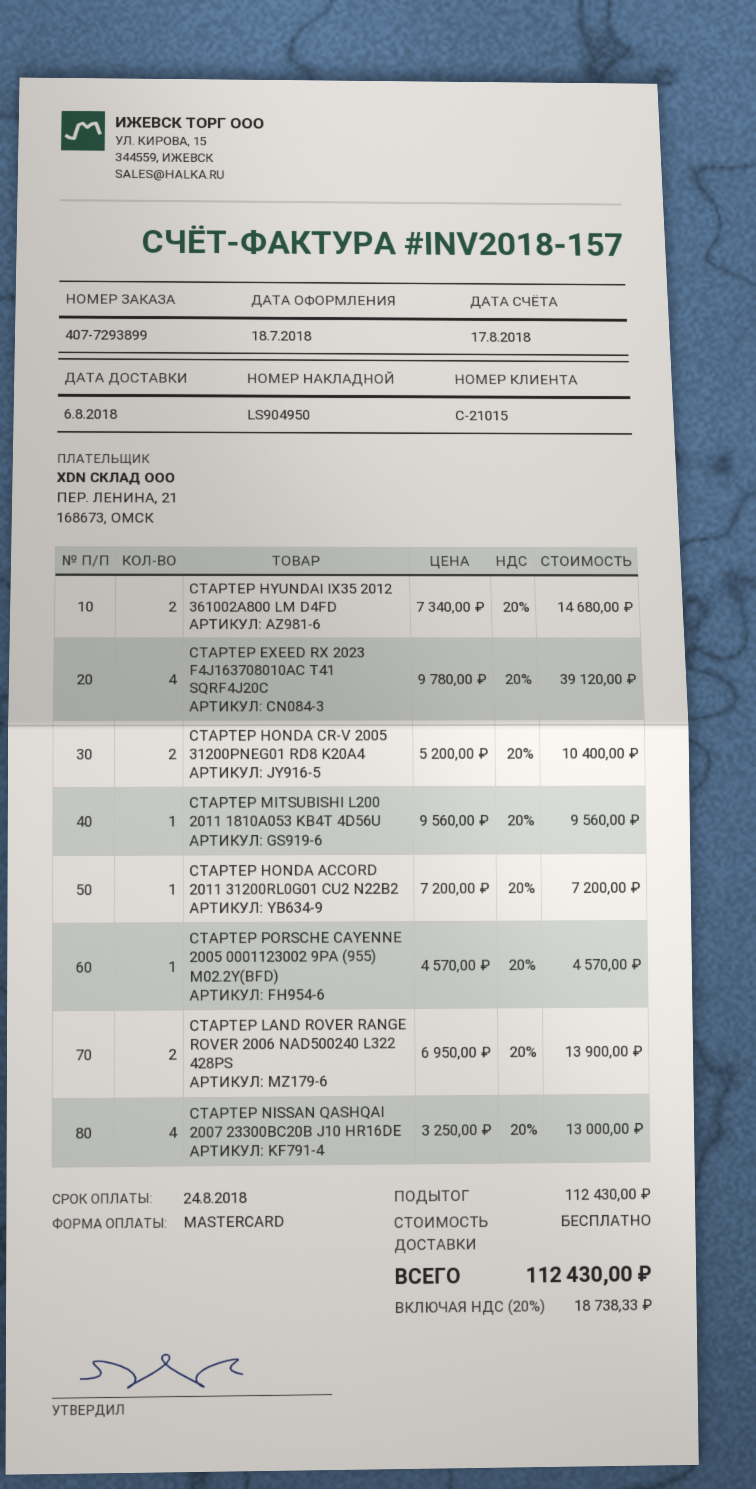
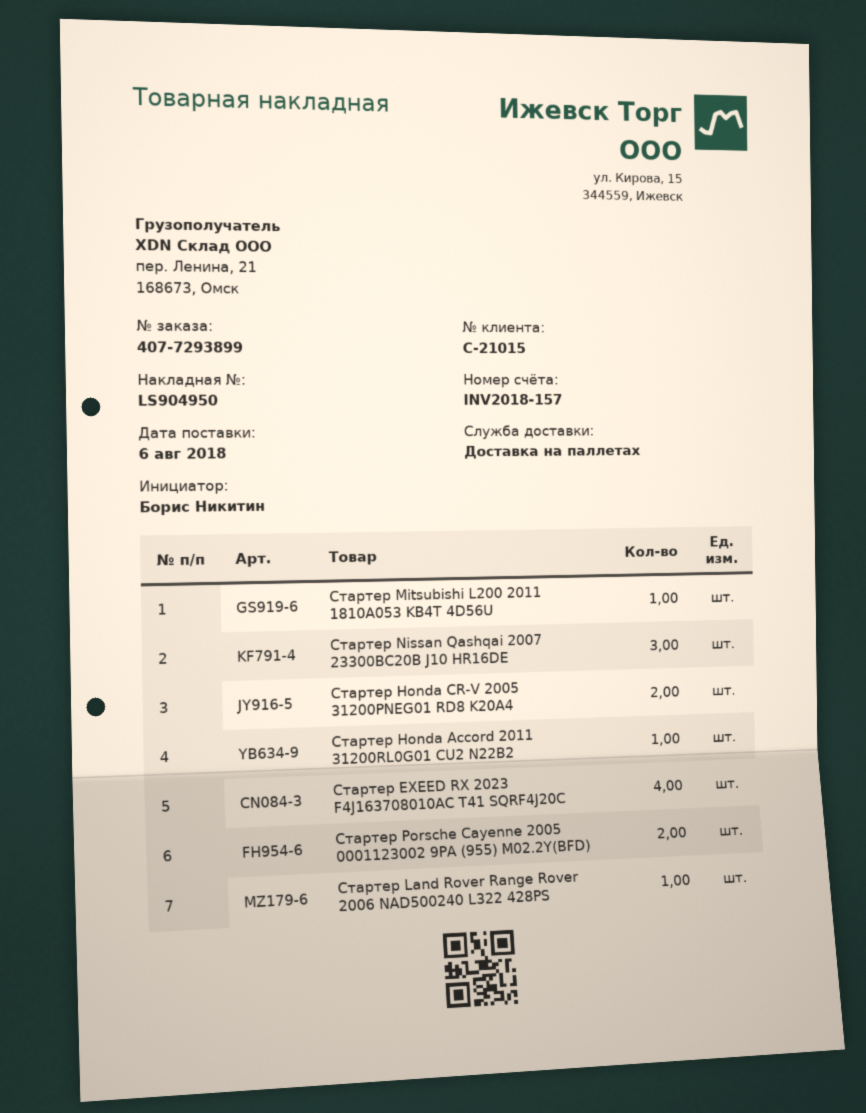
СТАРТЕР HYUNDAI IX35 2012 361002A800 LM D4FD: 2 -> none
СТАРТЕР PORSCHE CAYENNE 2005 0001123002 9PA (955) M02.2Y(BFD): 1 -> 2
СТАРТЕР LAND ROVER RANGE ROVER 2006 NAD500240 L322 428PS: 2 -> 1
СТАРТЕР NISSAN QASHQAI 2007 23300BC20B J10 HR16DE: 4 -> 3

